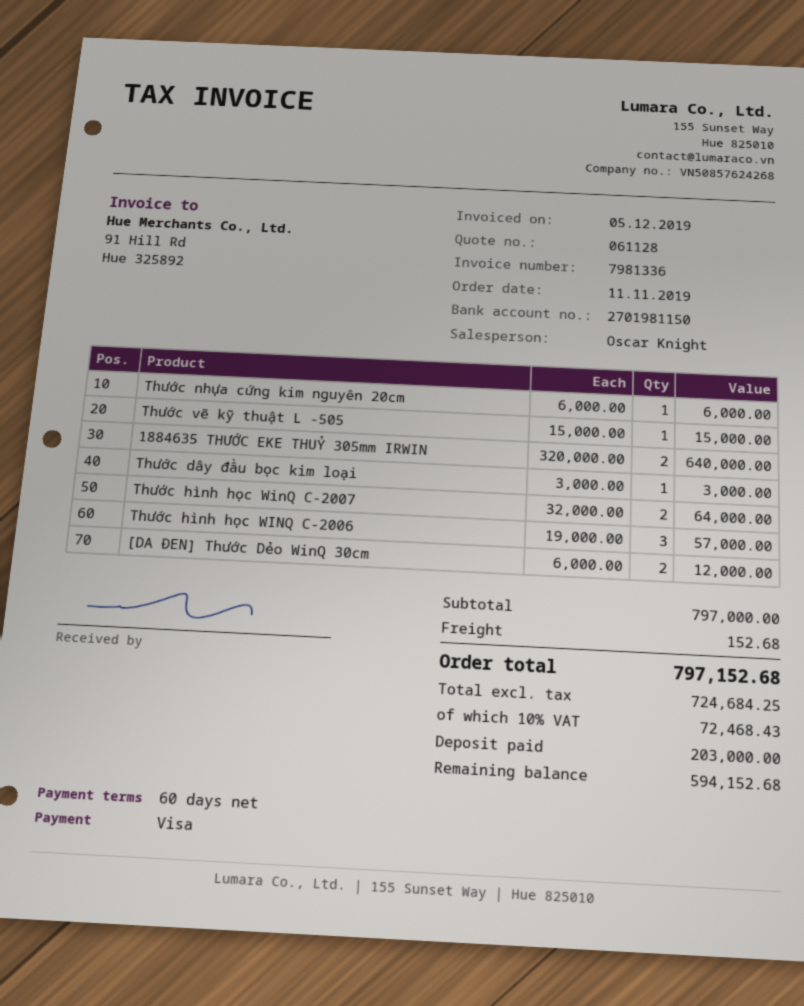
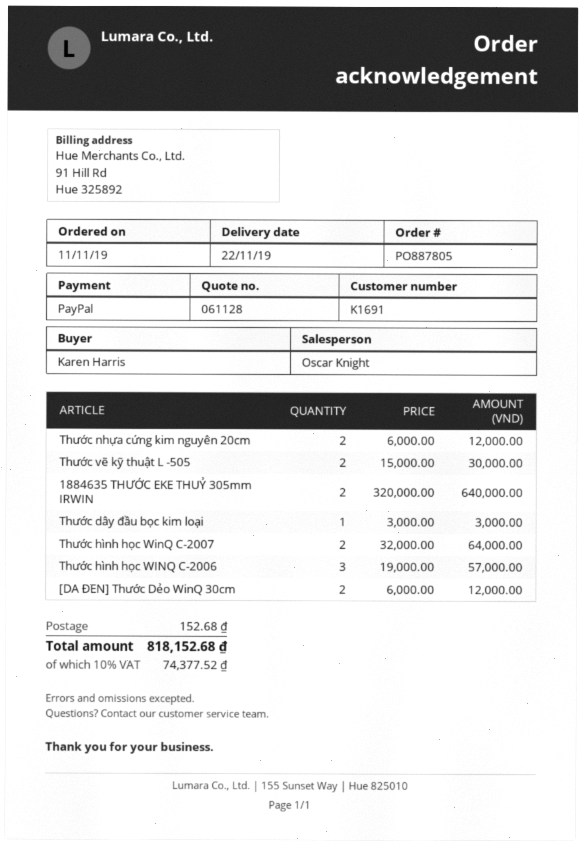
payment method: Visa -> PayPal
Thước nhựa cứng kim nguyên 20cm: 1 x 6000.00 = 6000.00 -> 2 x 6000.00 = 12000.00
Thước vẽ kỹ thuật L -505: 1 x 15000.00 = 15000.00 -> 2 x 15000.00 = 30000.00
tax: 10% = 72468.43 -> 10% = 74377.52
total: 797152.68 -> 818152.68

